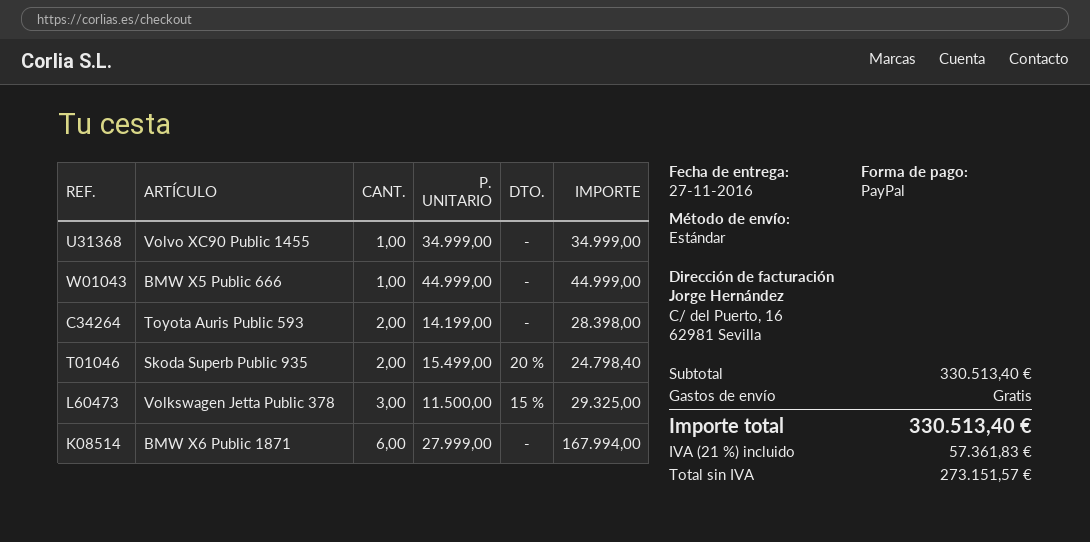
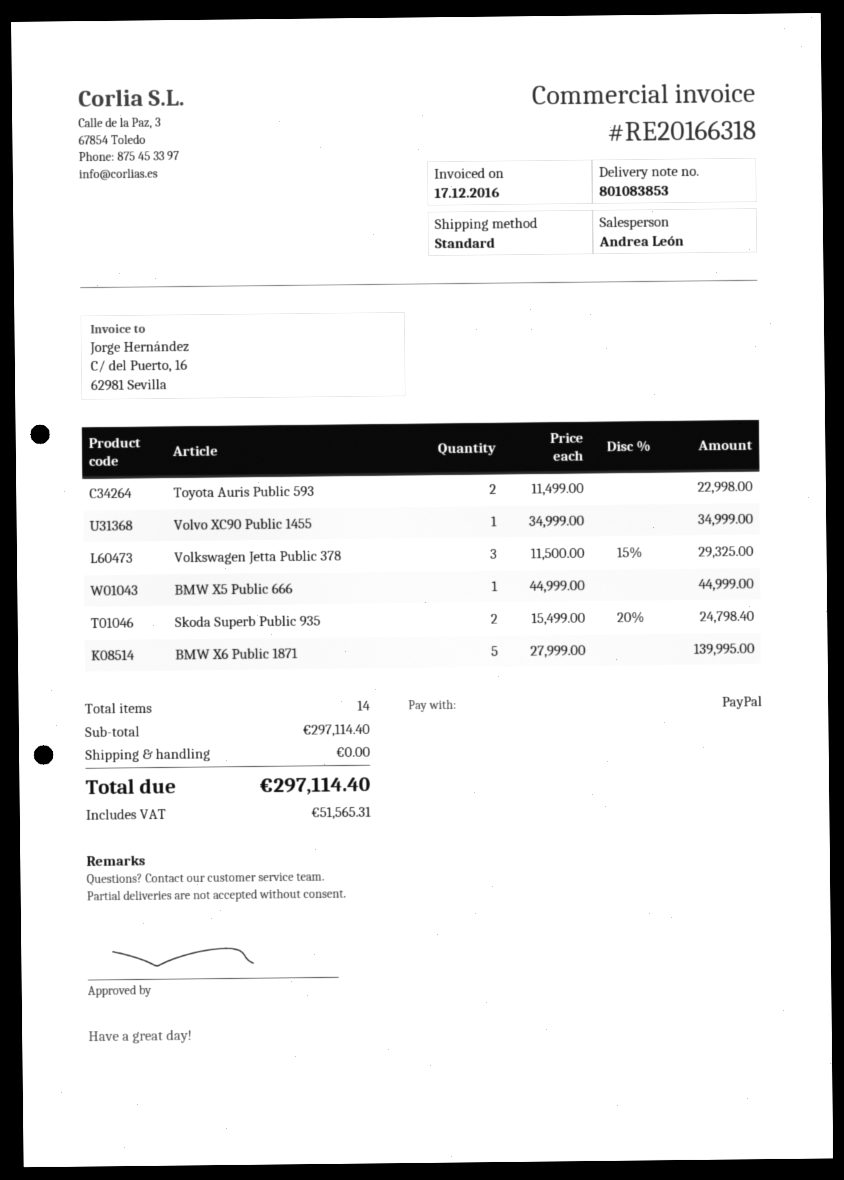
Toyota Auris Public 593: 2 x 14199.00 = 28398.00 -> 2 x 11499.00 = 22998.00
BMW X6 Public 1871: 6 x 27999.00 = 167994.00 -> 5 x 27999.00 = 139995.00
subtotal: 330513.40 -> 297114.40
tax: 57361.83 -> 51565.31
total: 330513.40 -> 297114.40

